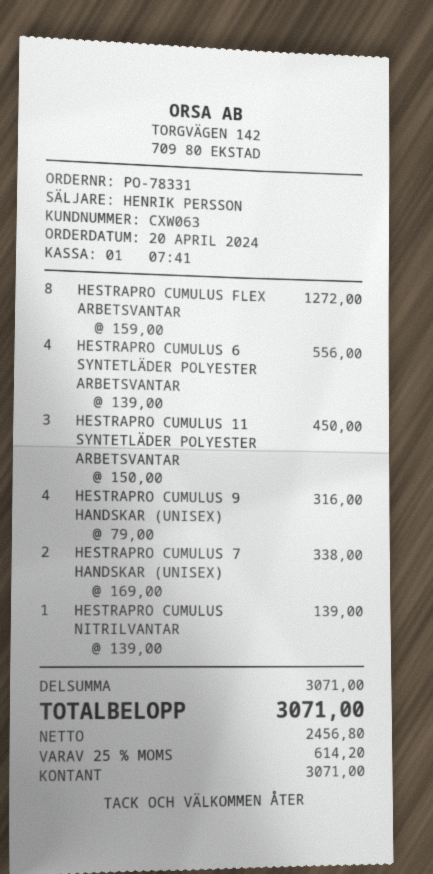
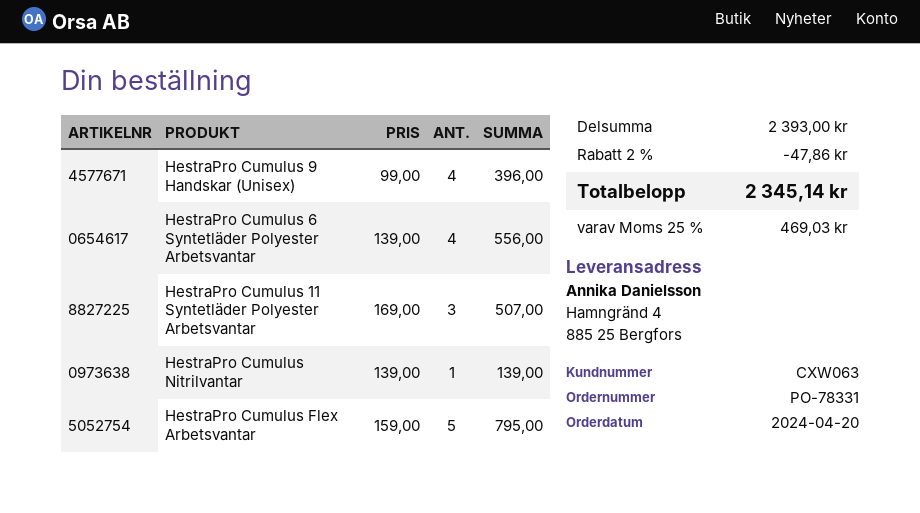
HESTRAPRO CUMULUS FLEX ARBETSVANTAR: 8 x 159.00 = 1272.00 -> 5 x 159.00 = 795.00
HESTRAPRO CUMULUS 11 SYNTETLÄDER POLYESTER ARBETSVANTAR: 3 x 150.00 = 450.00 -> 3 x 169.00 = 507.00
HESTRAPRO CUMULUS 9 HANDSKAR (UNISEX): 4 x 79.00 = 316.00 -> 4 x 99.00 = 396.00
HESTRAPRO CUMULUS 7 HANDSKAR (UNISEX): 2 x 169.00 = 338.00 -> none
subtotal: 3071.00 -> 2393.00
discount: none -> 2% = 47.86
tax: 25% = 614.20 -> 25% = 469.03
total: 3071.00 -> 2345.14

